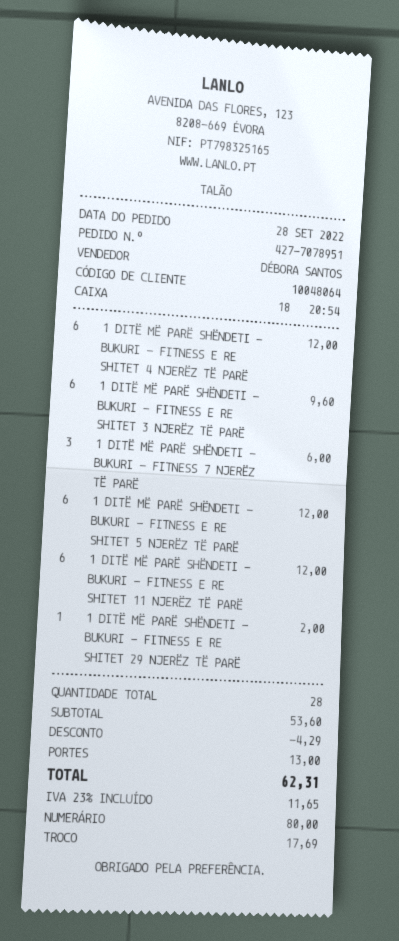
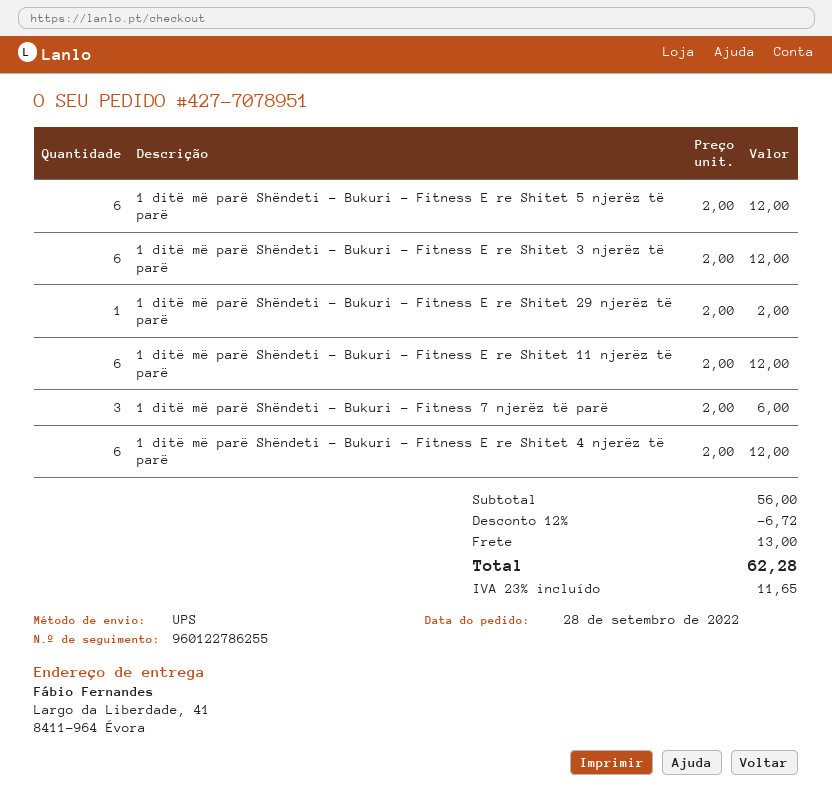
1 DITË MË PARË SHËNDETI - BUKURI - FITNESS E RE SHITET 3 NJERËZ TË PARË: 6 for 9.60 -> 6 for 12.00
subtotal: 53.60 -> 56.00
discount: 4.29 -> 6.72
total: 62.31 -> 62.28

